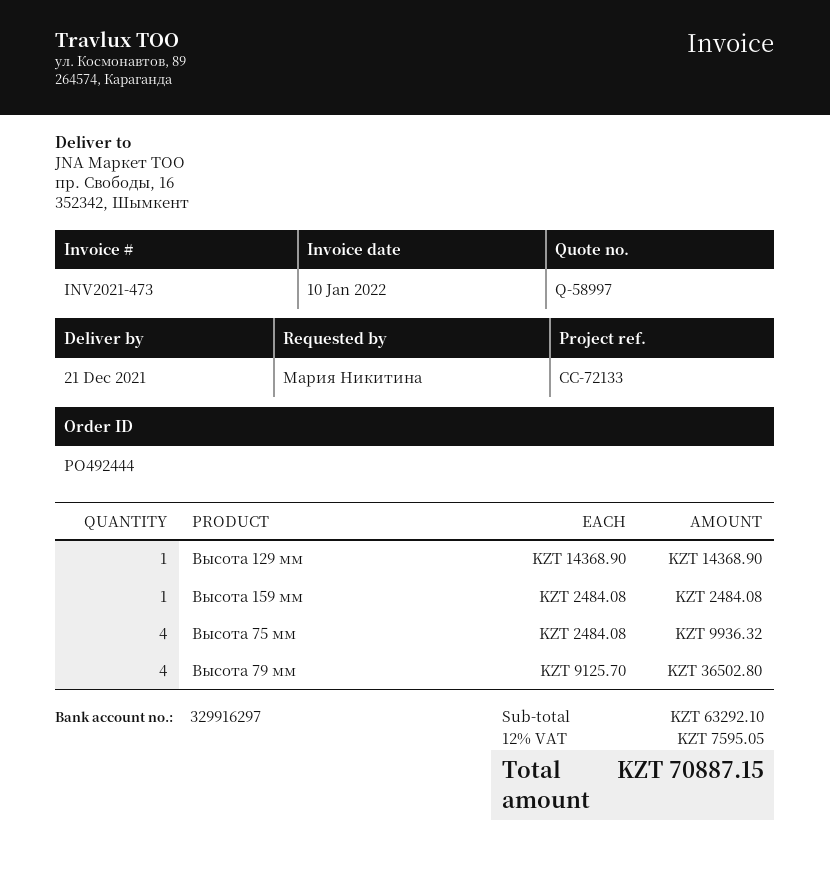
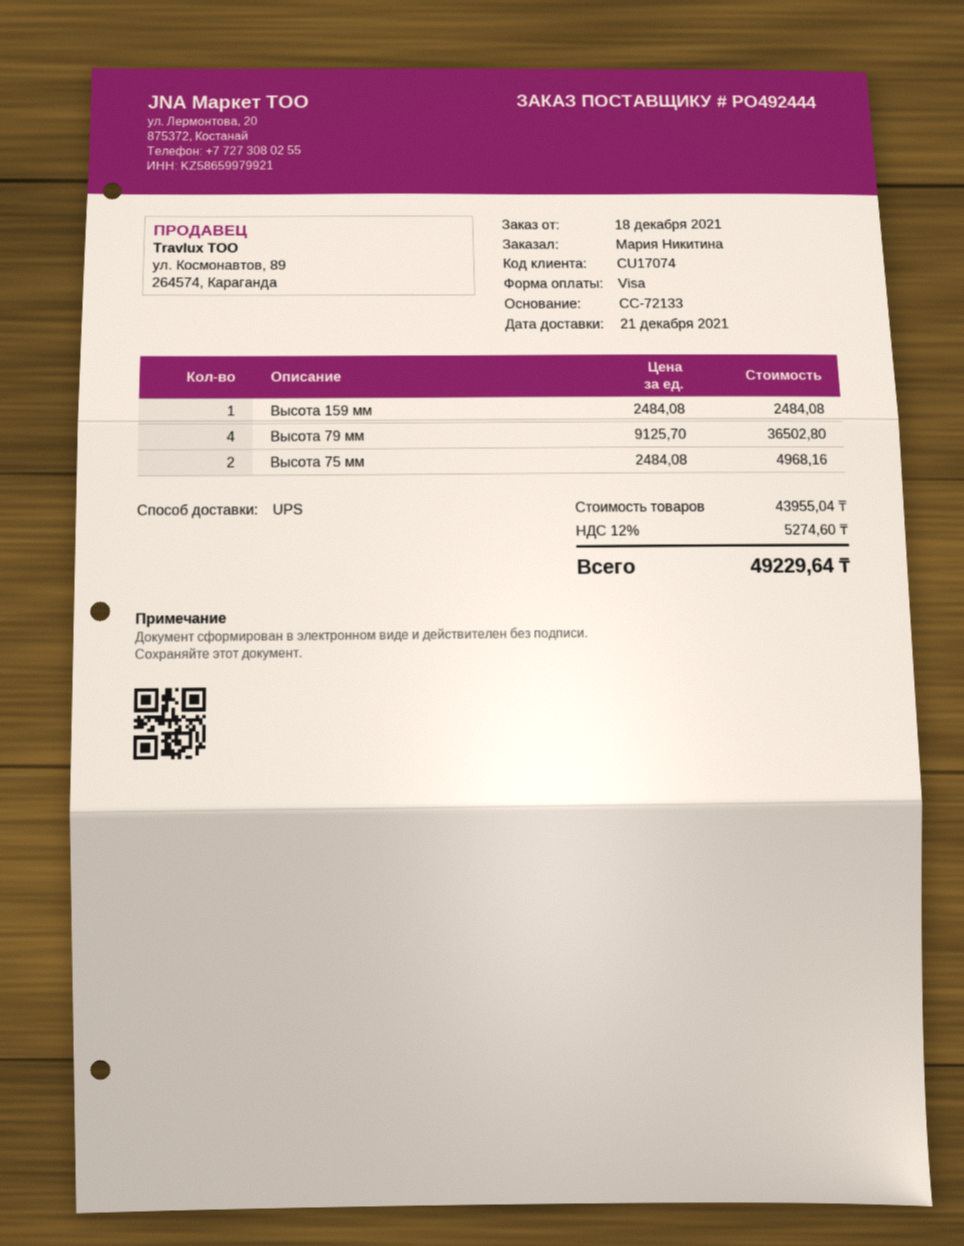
Высота 129 мм: 1 x 14368.90 = 14368.90 -> none
Высота 75 мм: 4 x 2484.08 = 9936.32 -> 2 x 2484.08 = 4968.16
subtotal: 63292.10 -> 43955.04
tax: 12% = 7595.05 -> 12% = 5274.60
total: 70887.15 -> 49229.64

